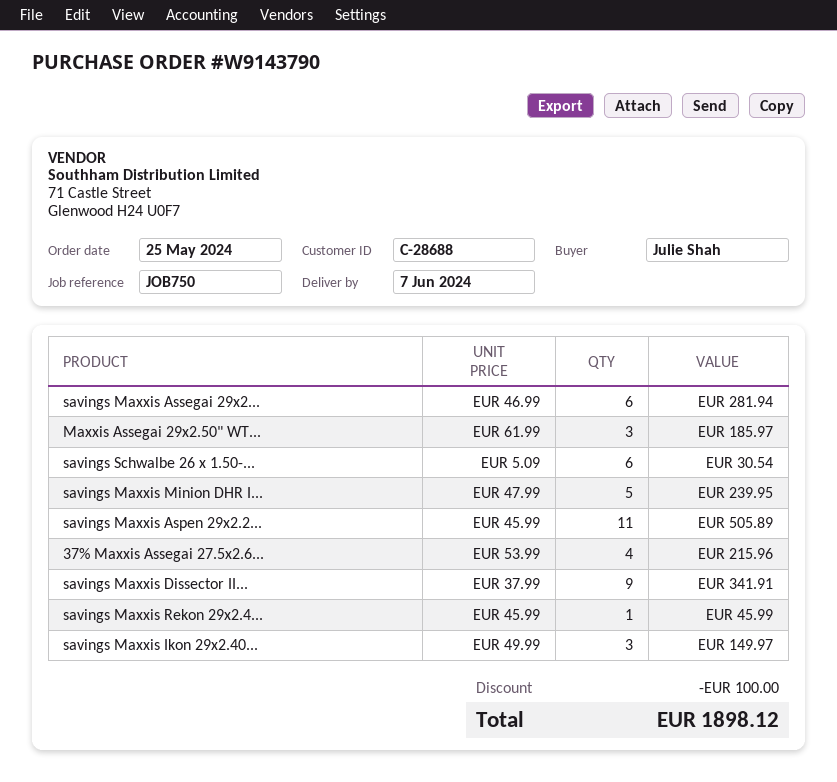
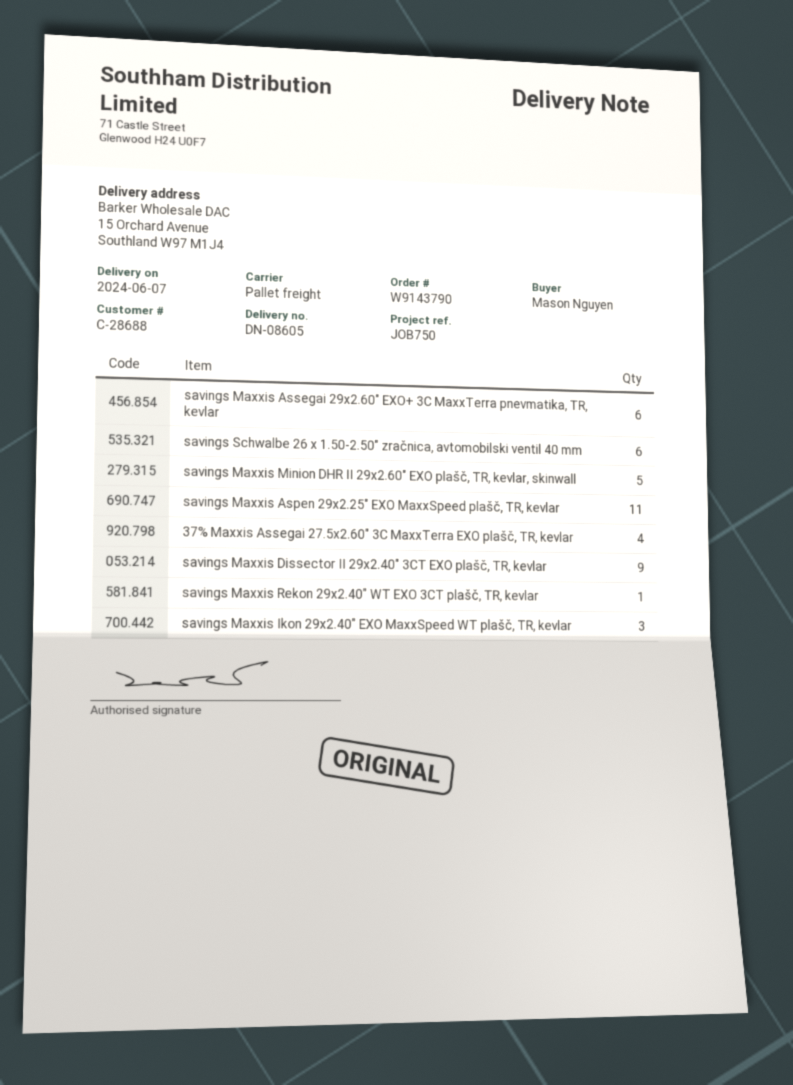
ordered by: Julie Shah -> Mason Nguyen
Maxxis Assegai 29x2.50" WT...: 3 -> none

